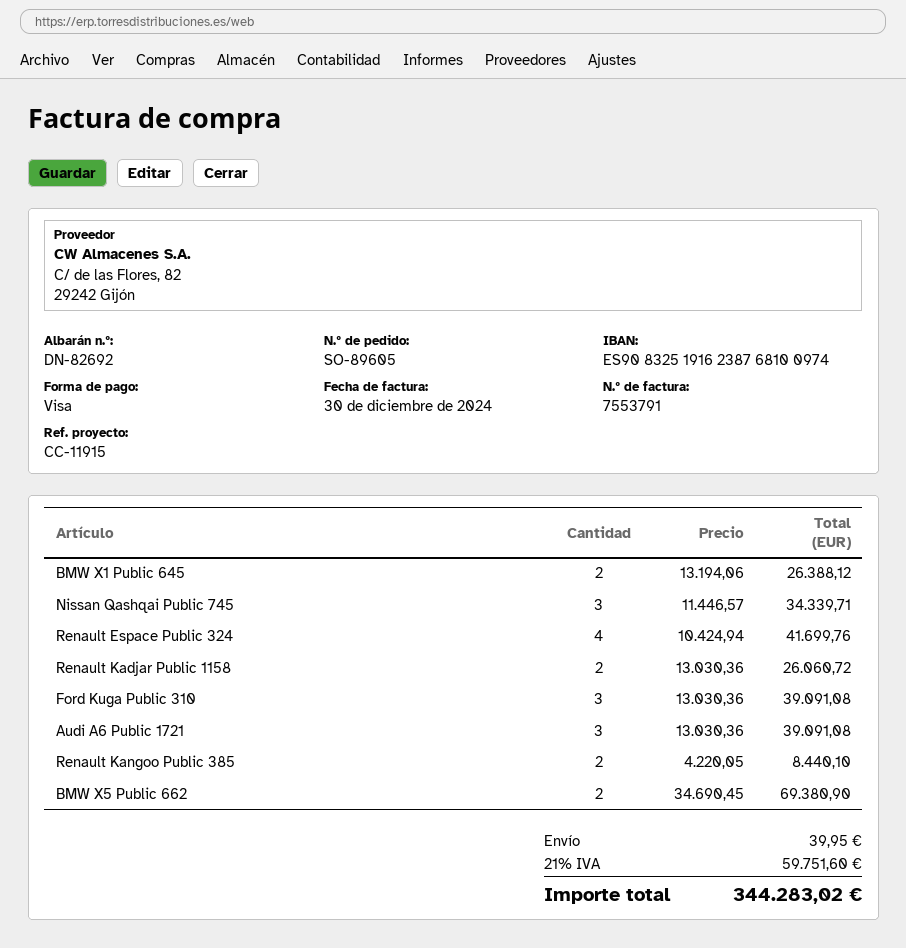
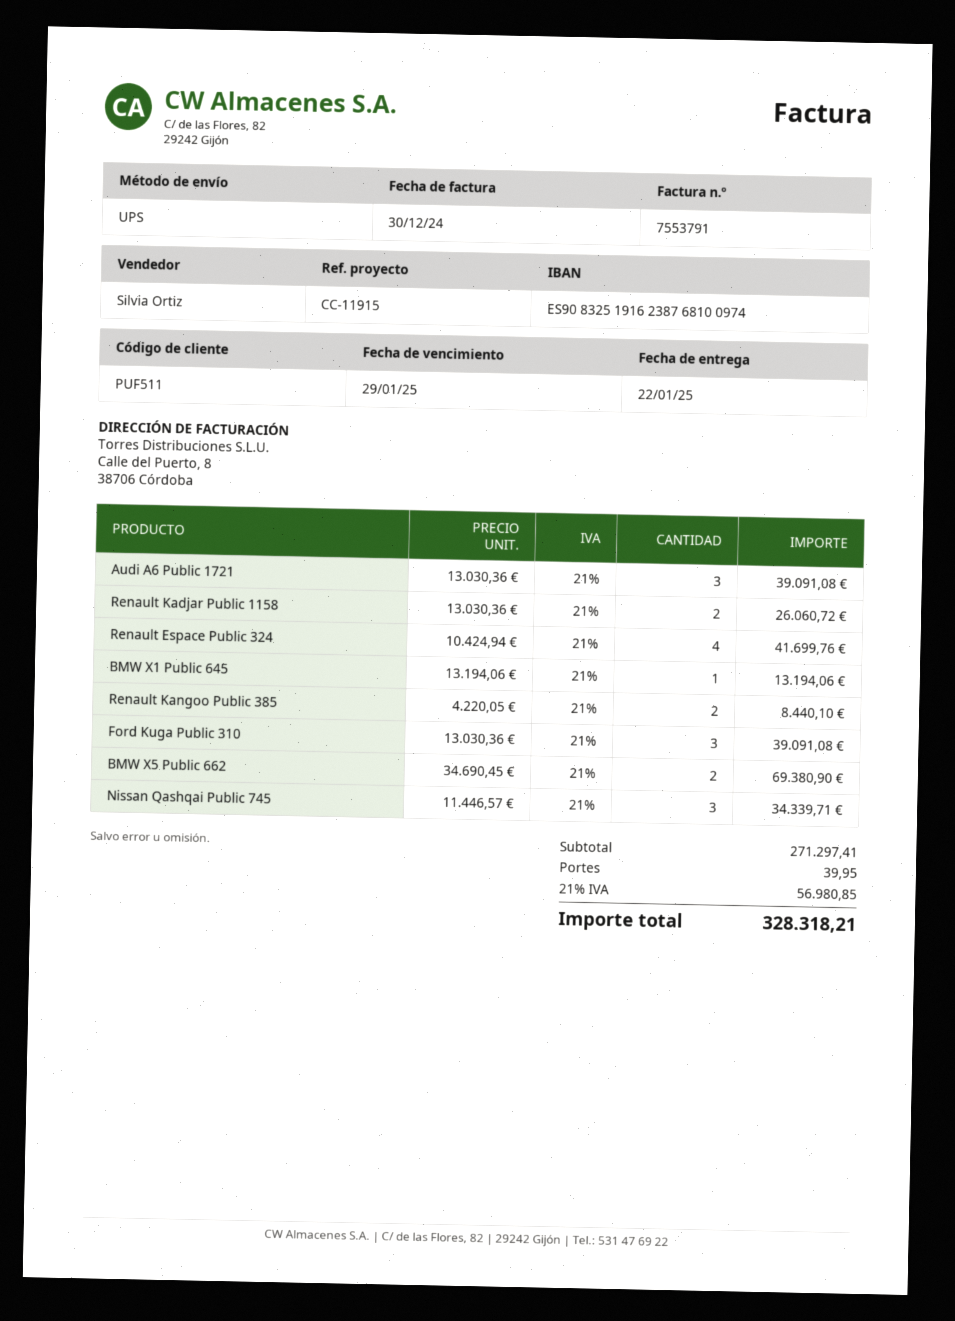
BMW X1 Public 645: 2 x 13194.06 = 26388.12 -> 1 x 13194.06 = 13194.06
tax: 21% = 59751.60 -> 21% = 56980.85
total: 344283.02 -> 328318.21

